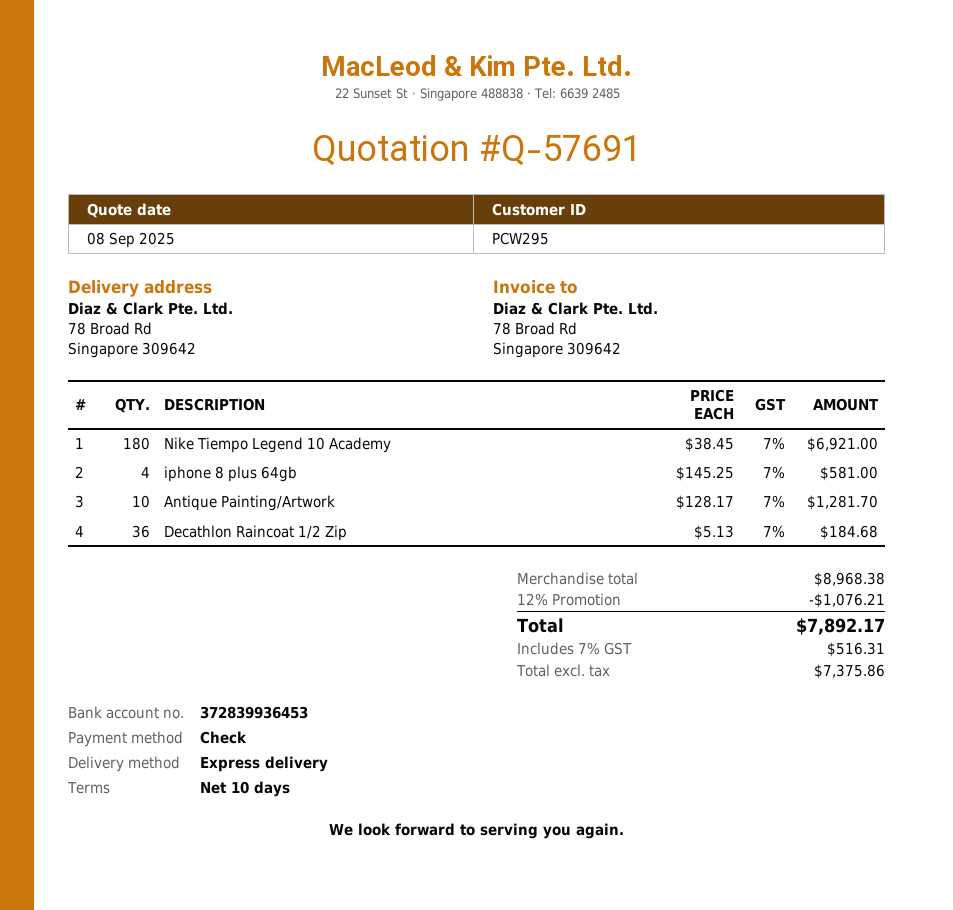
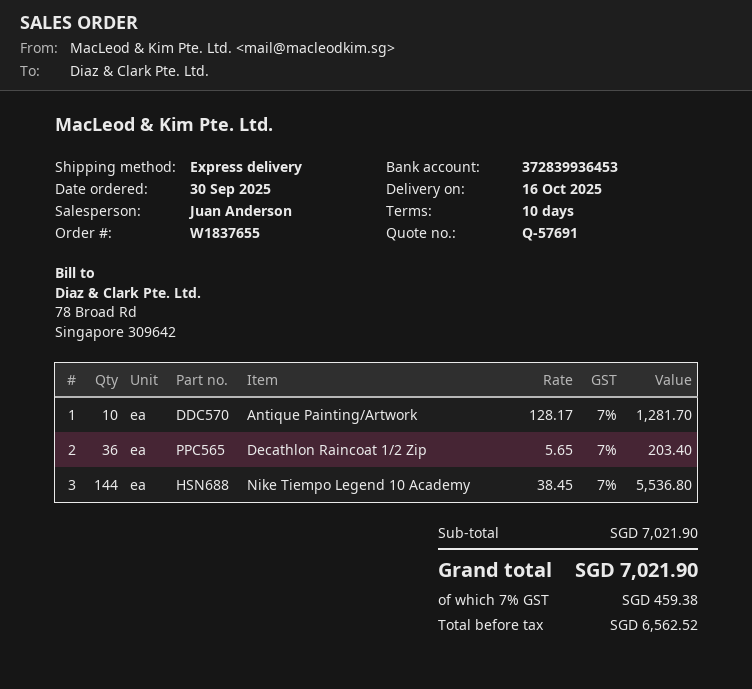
Nike Tiempo Legend 10 Academy: 180 x 38.45 = 6921.00 -> 144 x 38.45 = 5536.80
iphone 8 plus 64gb: 4 x 145.25 = 581.00 -> none
Decathlon Raincoat 1/2 Zip: 36 x 5.13 = 184.68 -> 36 x 5.65 = 203.40
subtotal: 8968.38 -> 7021.90
discount: 12% = 1076.21 -> none
net: 7375.86 -> 6562.52
tax: 7% = 516.31 -> 7% = 459.38
total: 7892.17 -> 7021.90

